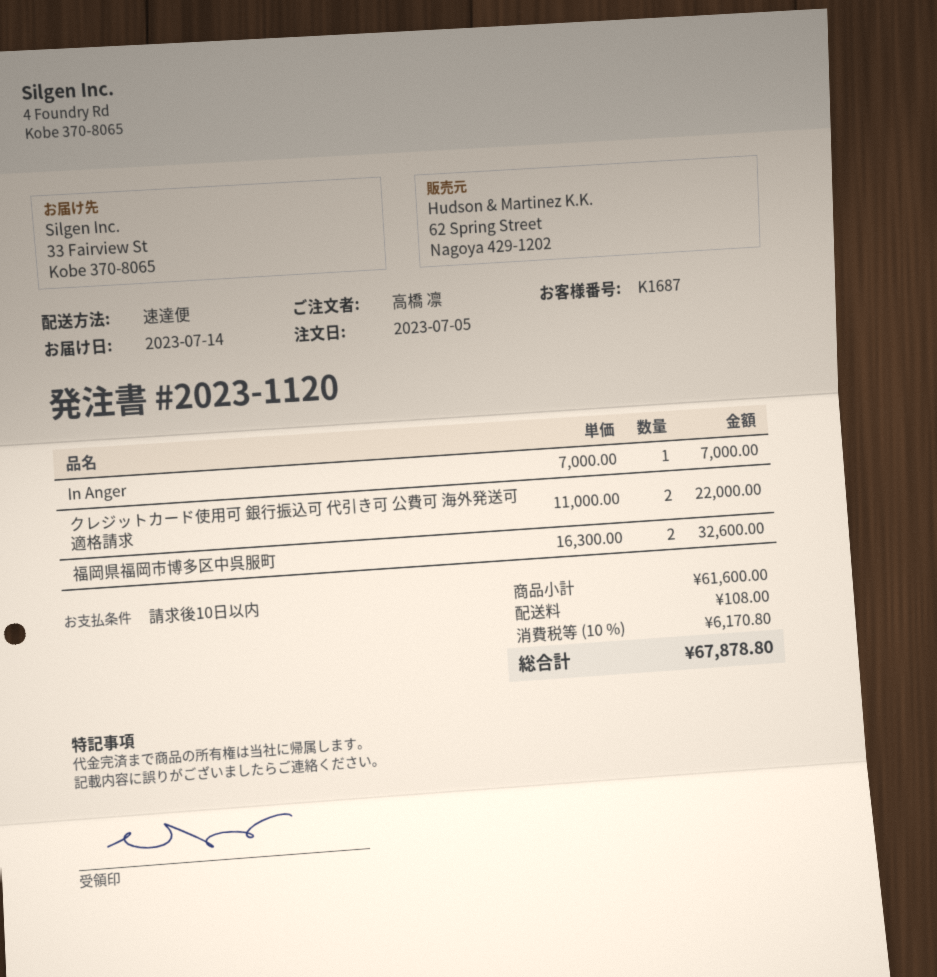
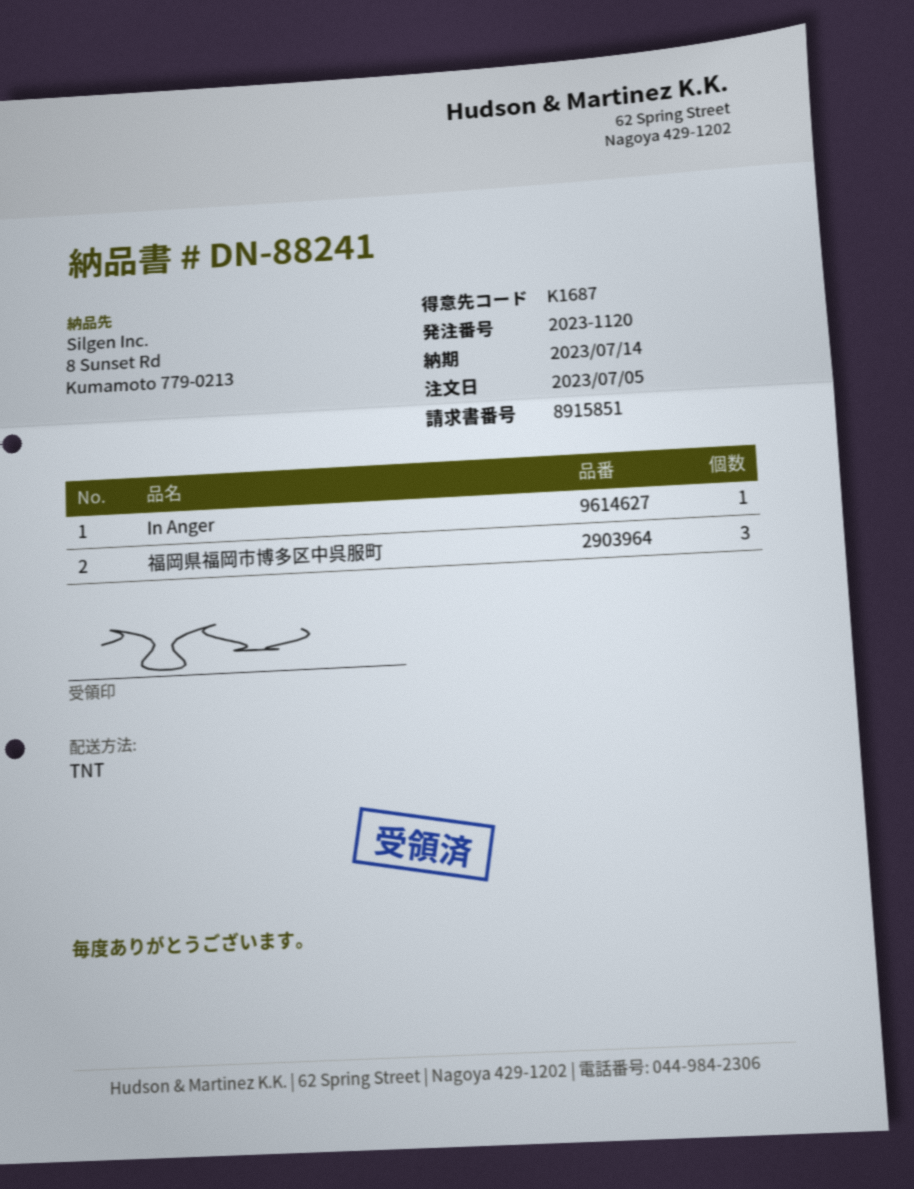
shipping method: express -> TNT
ship to: 33 Fairview St, Kobe 370-8065 -> 8 Sunset Rd, Kumamoto 779-0213
クレジットカード使用可 銀行振込可 代引き可 公費可 海外発送可 適格請求: 2 -> none
福岡県福岡市博多区中呉服町: 2 -> 3

